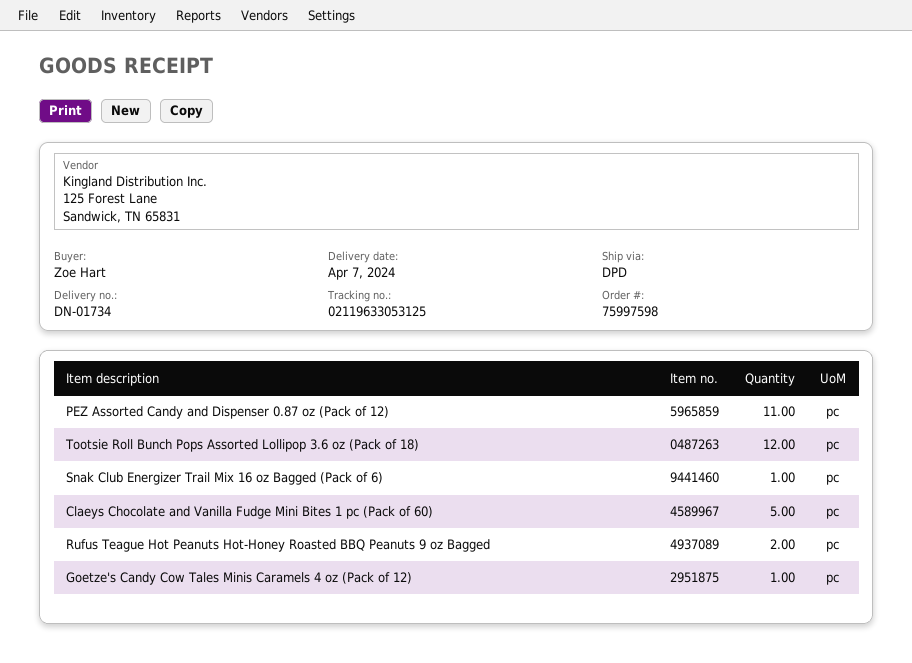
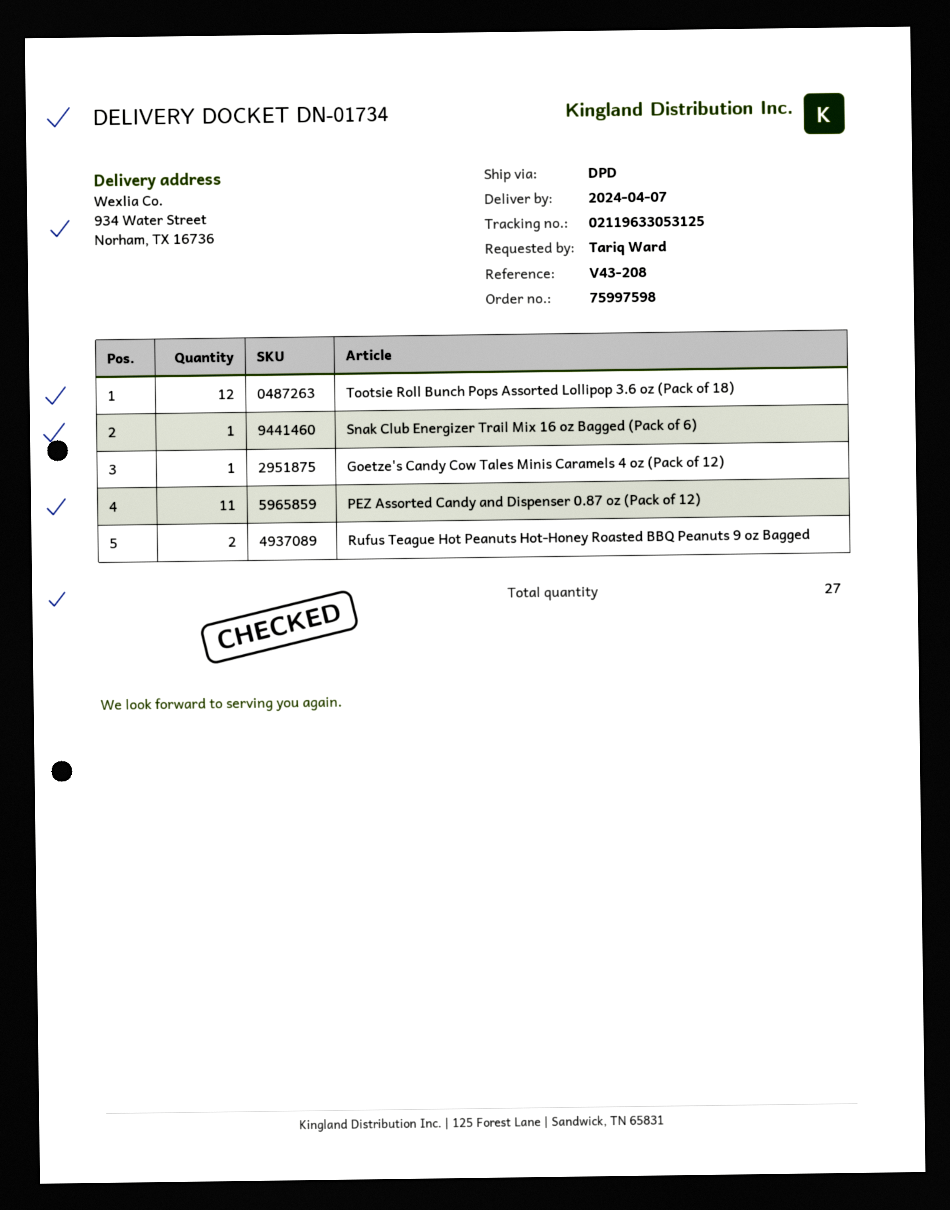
ordered by: Zoe Hart -> Tariq Ward
Claeys Chocolate and Vanilla Fudge Mini Bites 1 pc (Pack of 60): 5 -> none

